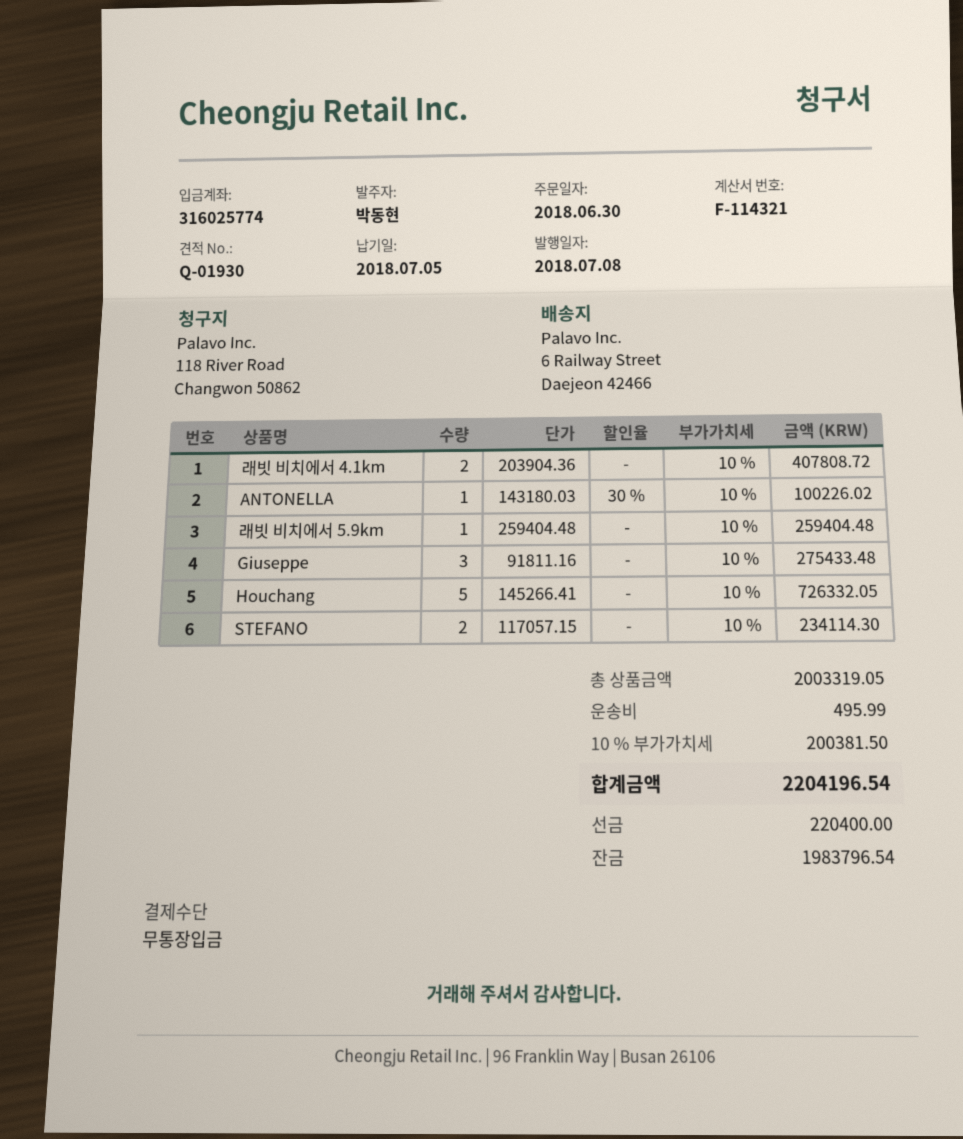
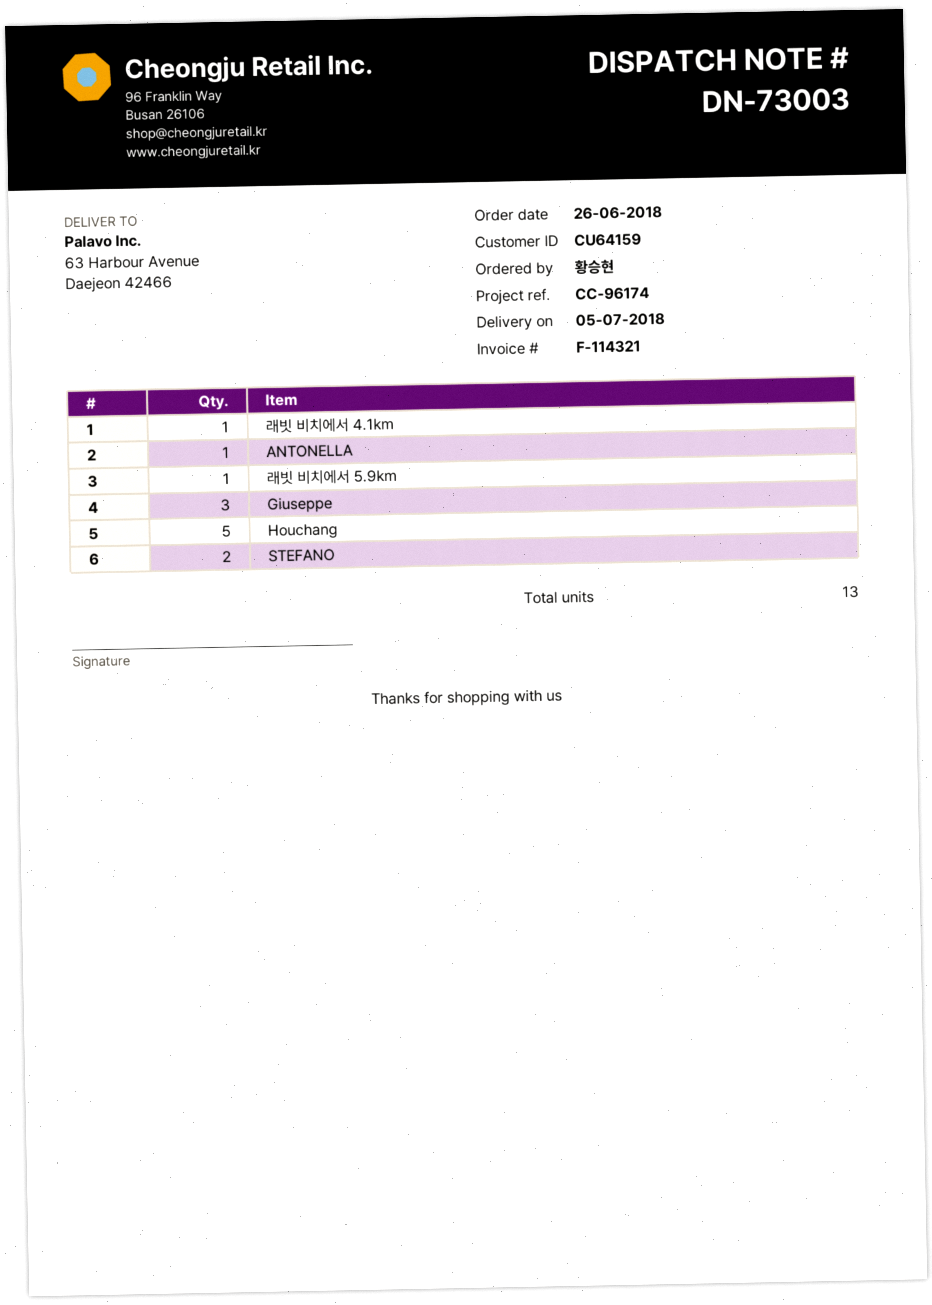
order date: 2018-06-30 -> 2018-06-26
ordered by: 박동현 -> 황승현
ship to: 6 Railway Street, Daejeon 42466 -> 63 Harbour Avenue, Daejeon 42466
래빗 비치에서 4.1km: 2 -> 1

